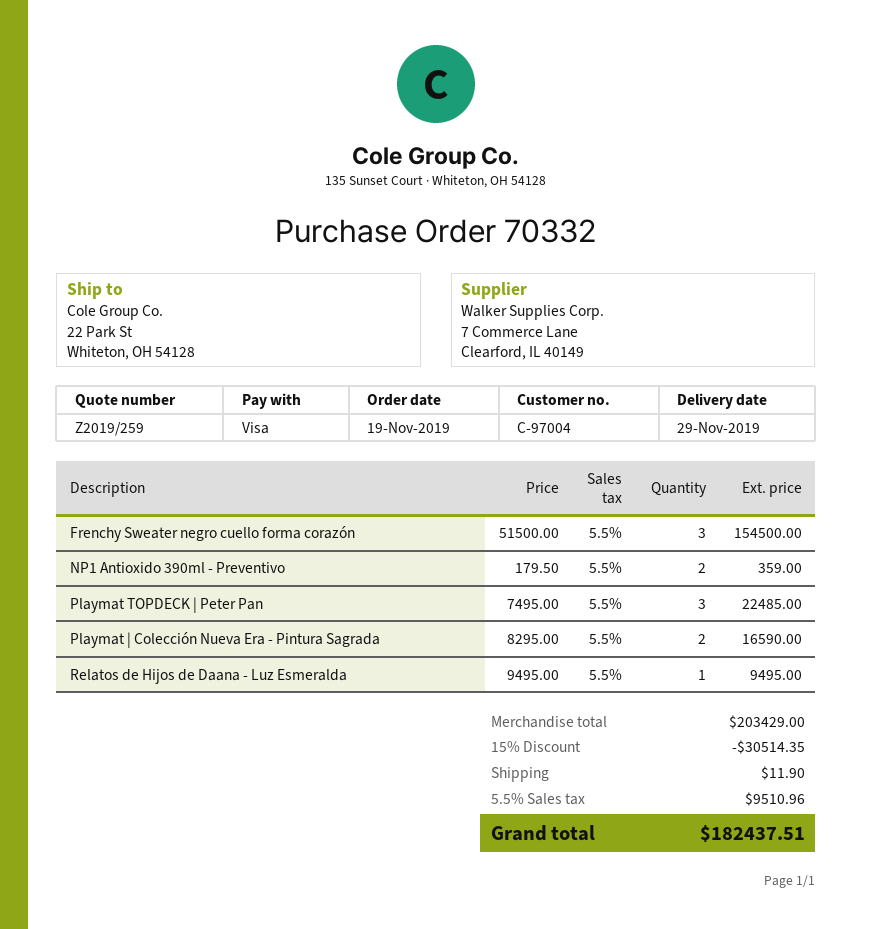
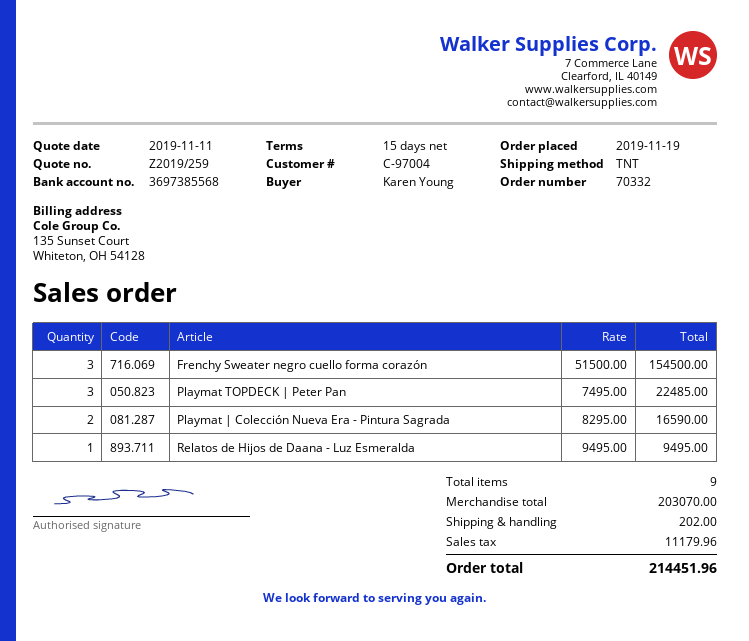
NP1 Antioxido 390ml - Preventivo: 2 x 179.50 = 359.00 -> none
subtotal: 203429.00 -> 203070.00
discount: 15% = 30514.35 -> none
shipping: 11.90 -> 202.00
tax: 9510.96 -> 11179.96
total: 182437.51 -> 214451.96

